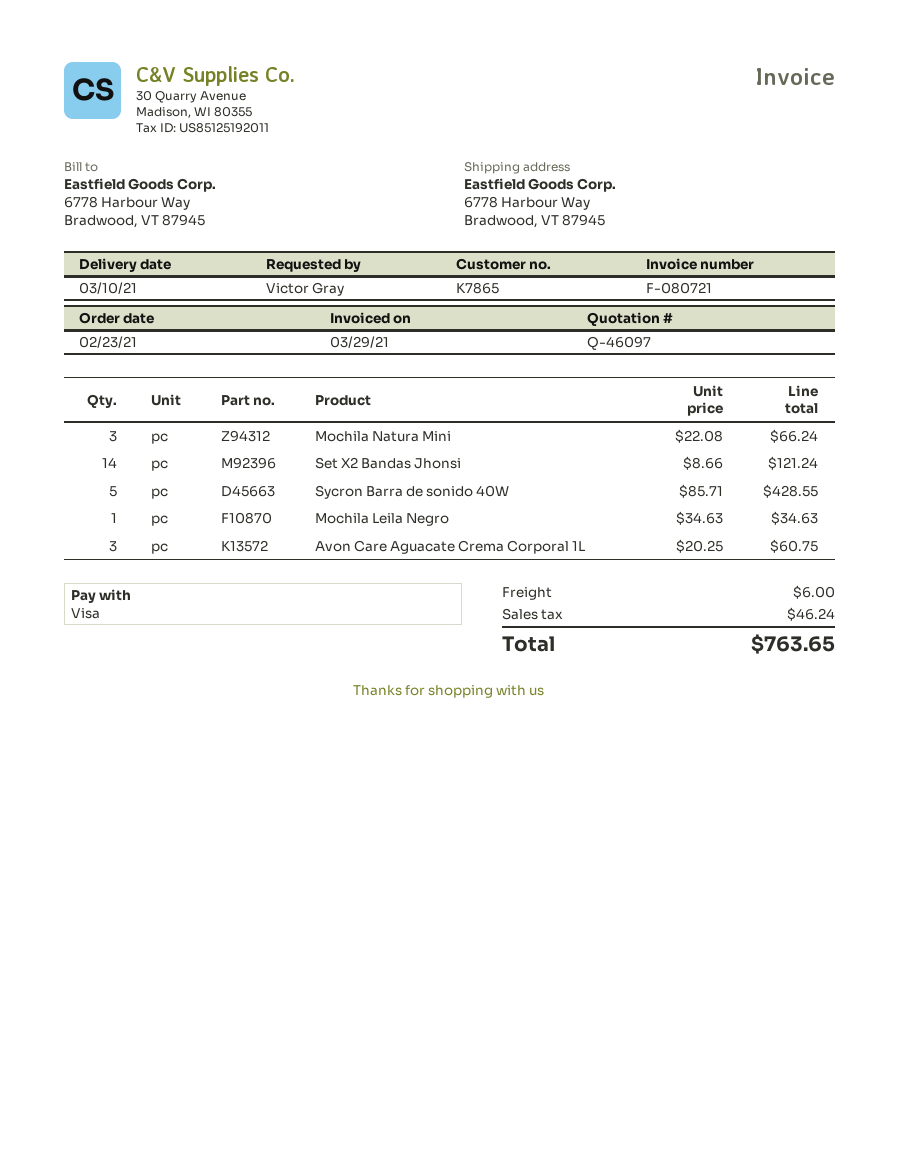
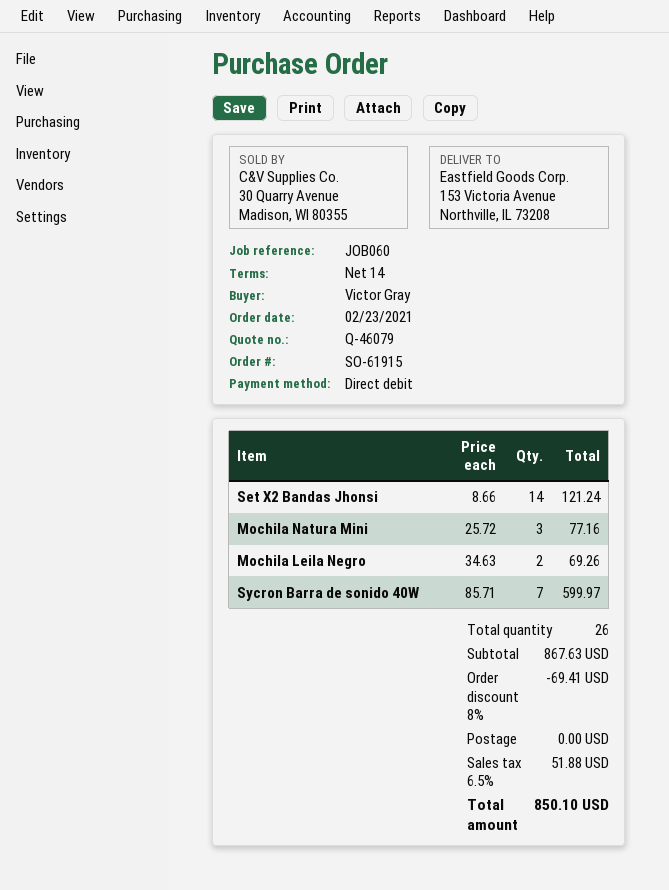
quote number: Q-46097 -> Q-46079
payment method: Visa -> direct debit
ship to: 6778 Harbour Way, Bradwood, VT 87945 -> 153 Victoria Avenue, Northville, IL 73208
Mochila Natura Mini: 3 x 22.08 = 66.24 -> 3 x 25.72 = 77.16
Sycron Barra de sonido 40W: 5 x 85.71 = 428.55 -> 7 x 85.71 = 599.97
Mochila Leila Negro: 1 x 34.63 = 34.63 -> 2 x 34.63 = 69.26
Avon Care Aguacate Crema Corporal 1L: 3 x 20.25 = 60.75 -> none
discount: none -> 8% = 69.41
shipping: 6.00 -> 0.00
tax: 46.24 -> 51.88
total: 763.65 -> 850.10

